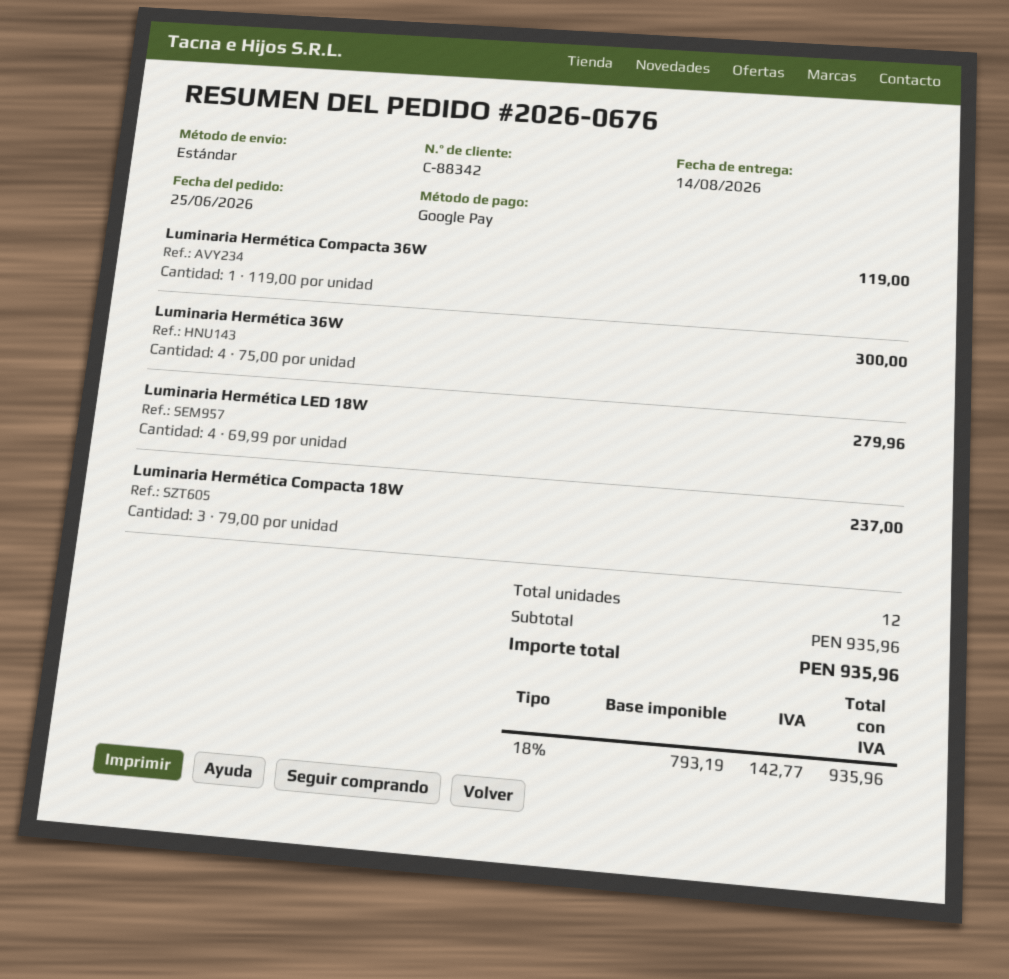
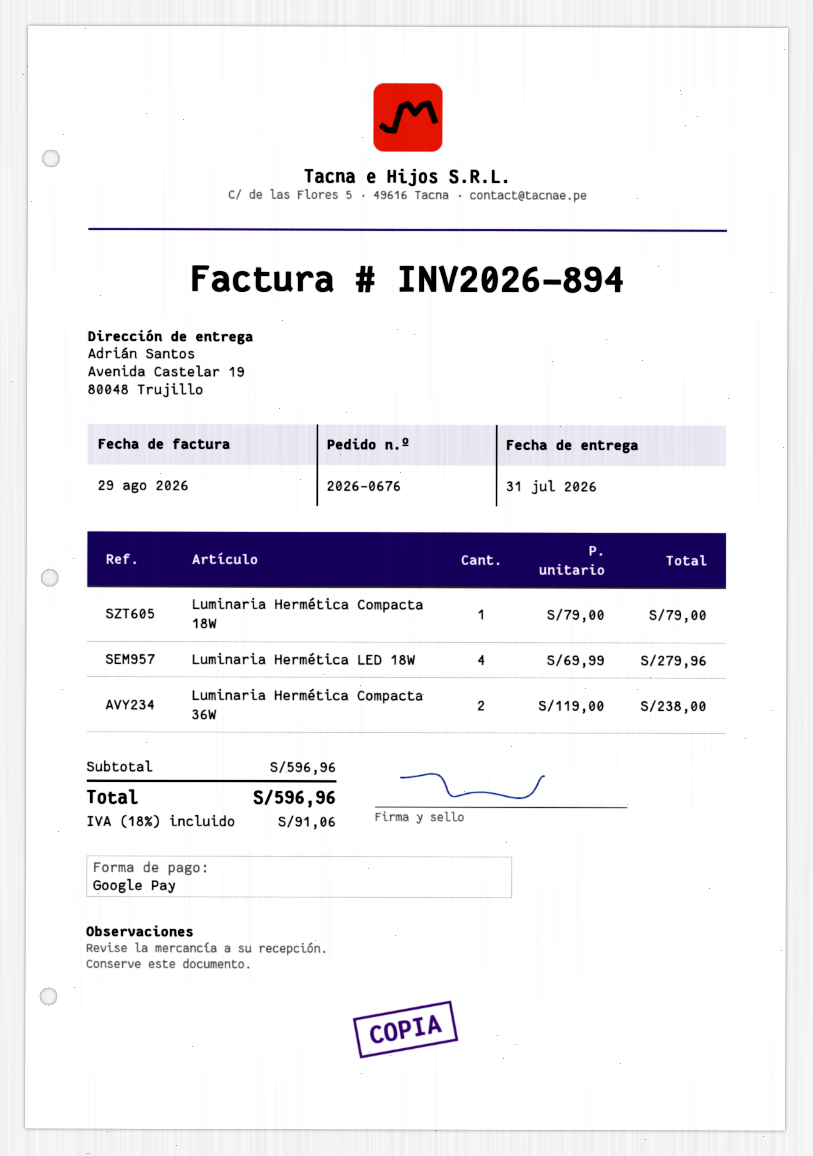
delivery date: 2026-08-14 -> 2026-07-31
Luminaria Hermética Compacta 36W: 1 x 119.00 = 119.00 -> 2 x 119.00 = 238.00
Luminaria Hermética 36W: 4 x 75.00 = 300.00 -> none
Luminaria Hermética Compacta 18W: 3 x 79.00 = 237.00 -> 1 x 79.00 = 79.00
subtotal: 935.96 -> 596.96
tax: 18% = 142.77 -> 18% = 91.06
total: 935.96 -> 596.96

